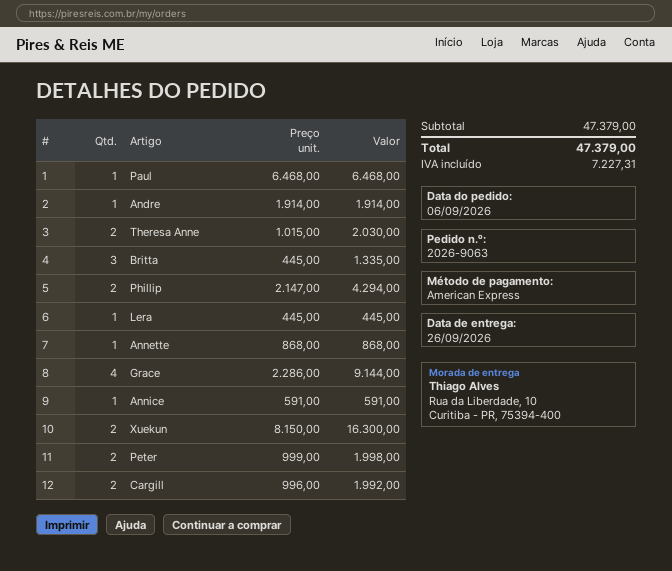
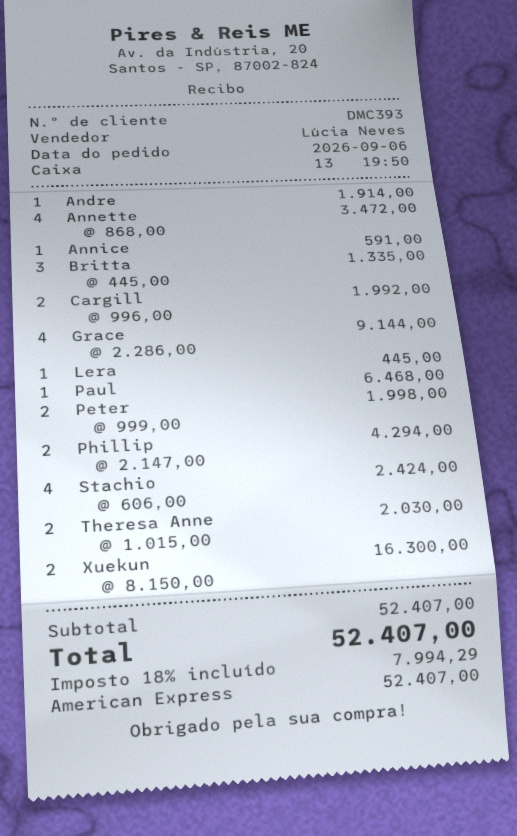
Annette: 1 x 868.00 = 868.00 -> 4 x 868.00 = 3472.00
Stachio: none -> 4 x 606.00 = 2424.00
subtotal: 47379.00 -> 52407.00
tax: 7227.31 -> 7994.29
total: 47379.00 -> 52407.00

